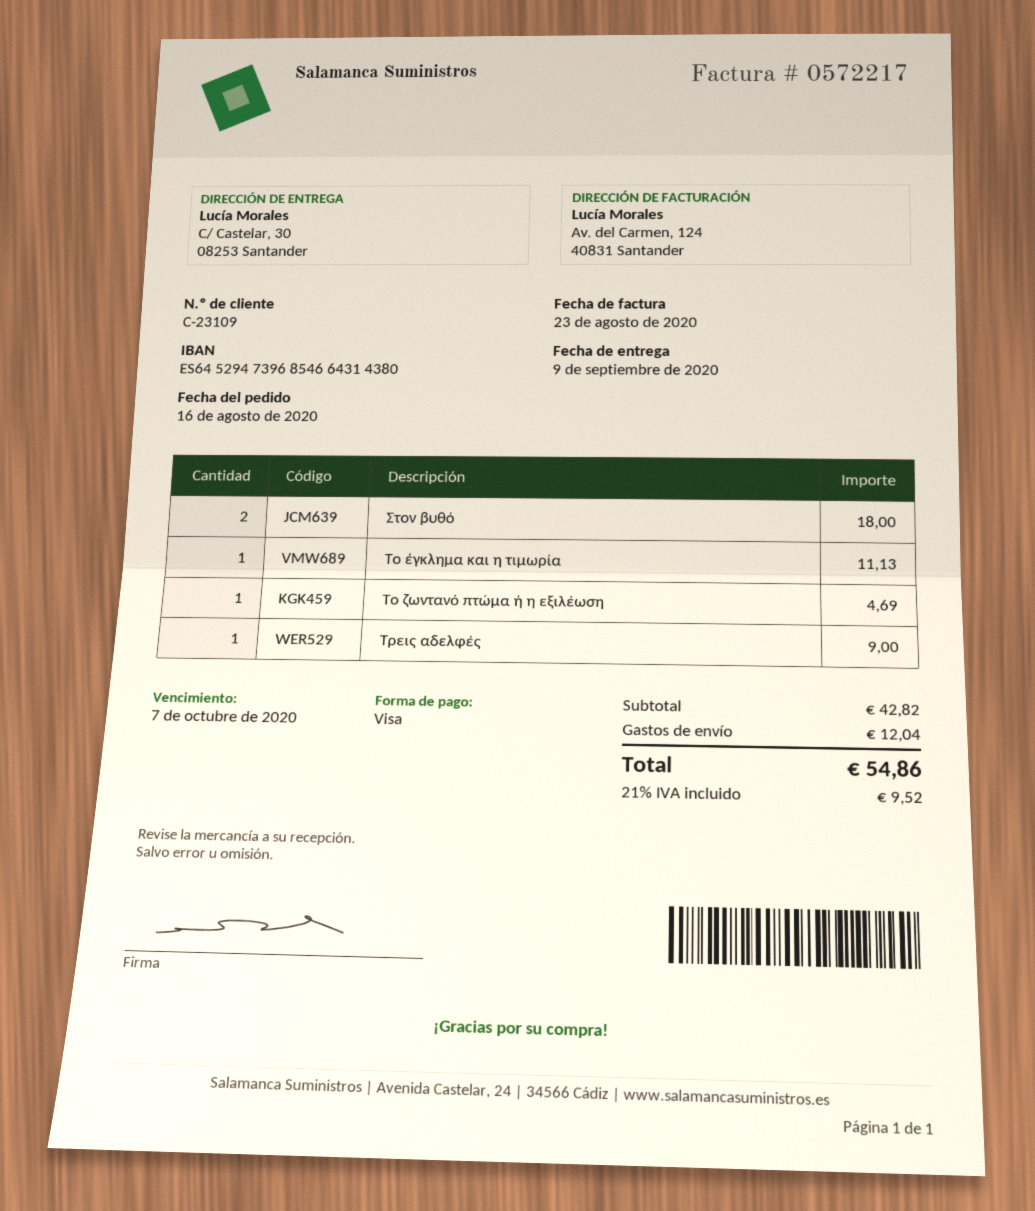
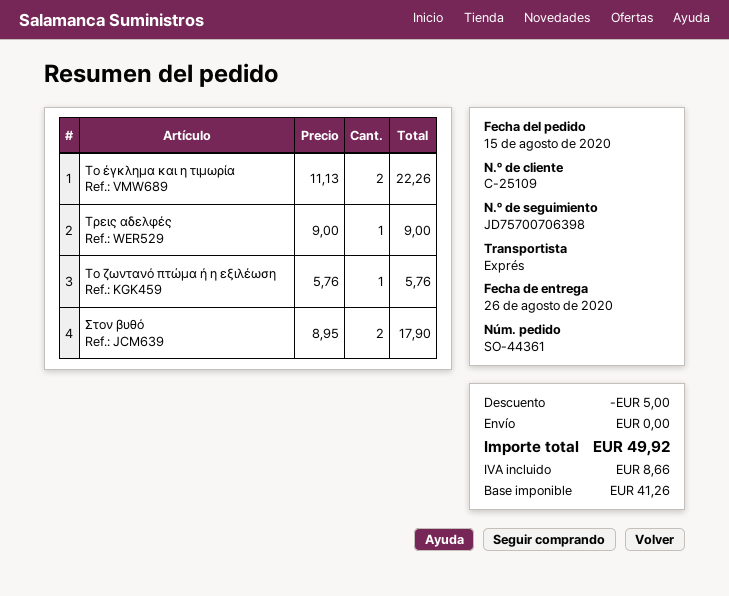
order date: 2020-08-16 -> 2020-08-15
delivery date: 2020-09-09 -> 2020-08-26
customer number: C-23109 -> C-25109
Στον βυθό: 2 for 18.00 -> 2 for 17.90
Το έγκλημα και η τιμωρία: 1 for 11.13 -> 2 for 22.26
Το ζωντανό πτώμα ή η εξιλέωση: 1 for 4.69 -> 1 for 5.76
discount: none -> 5.00
shipping: 12.04 -> 0.00
tax: 9.52 -> 8.66
total: 54.86 -> 49.92

